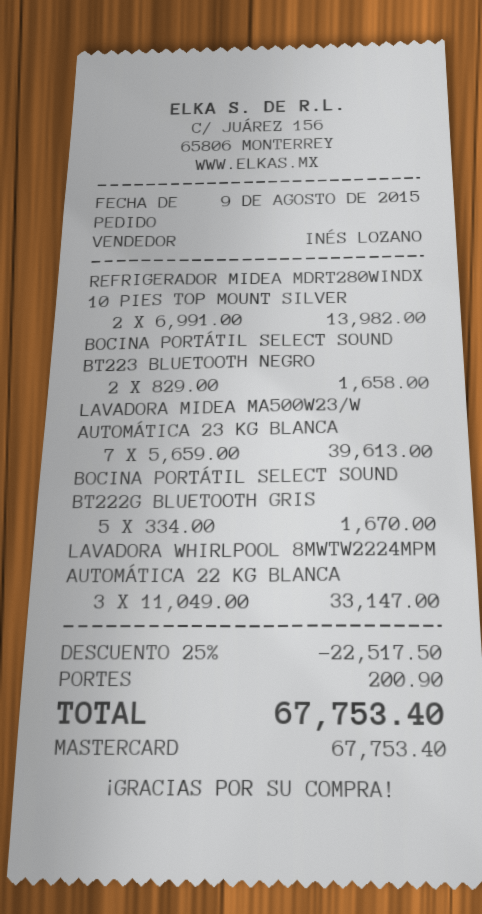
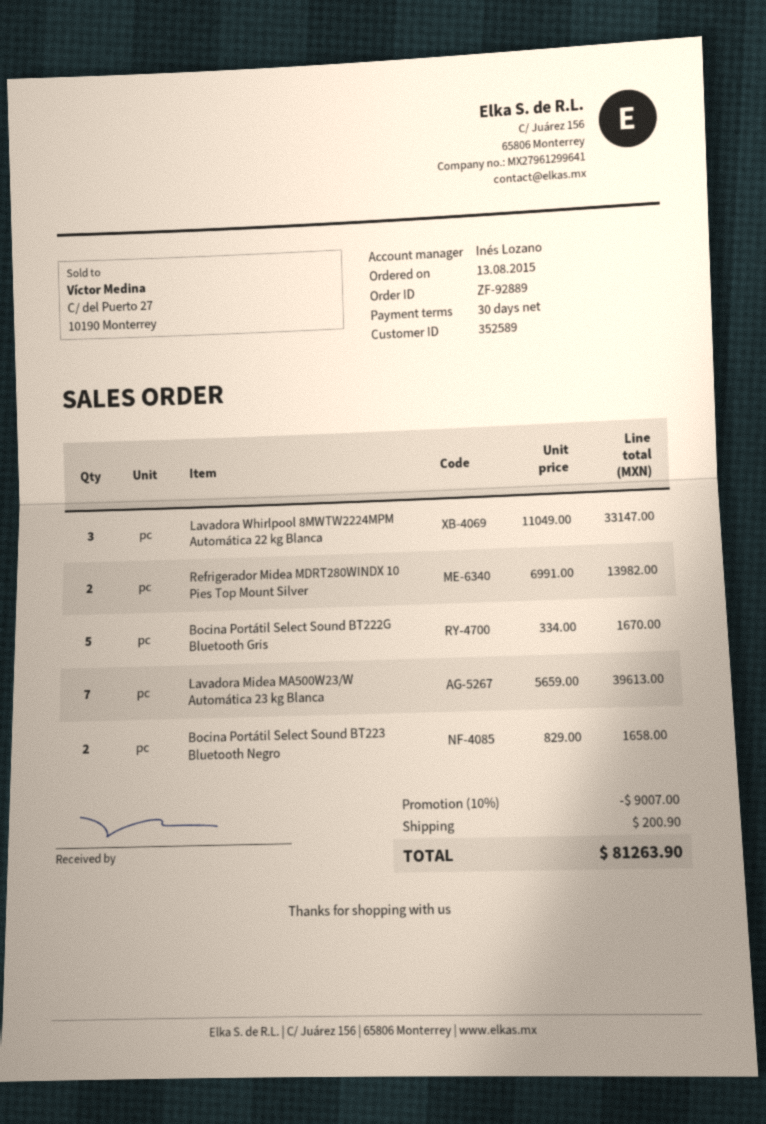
order date: 2015-08-09 -> 2015-08-13
discount: 25% = 22517.50 -> 10% = 9007.00
total: 67753.40 -> 81263.90

